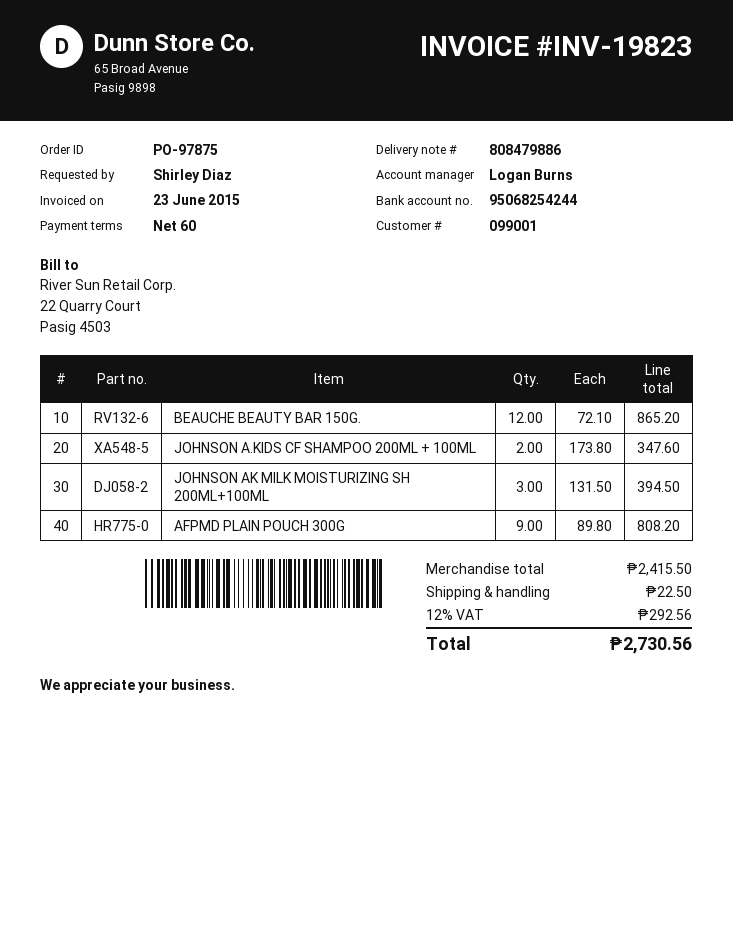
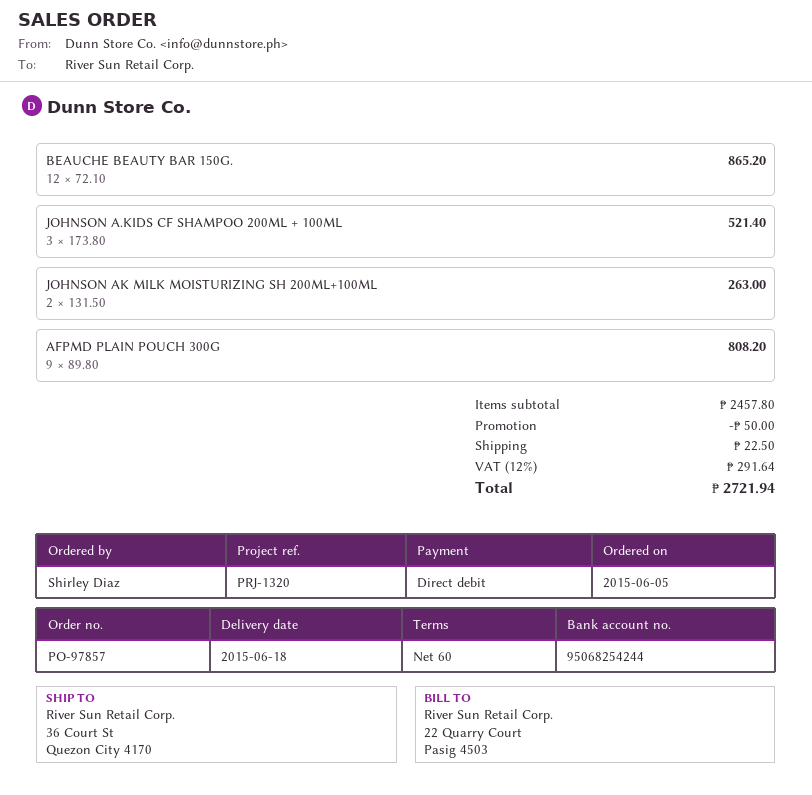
order number: PO-97875 -> PO-97857
JOHNSON A.KIDS CF SHAMPOO 200ML + 100ML: 2 x 173.80 = 347.60 -> 3 x 173.80 = 521.40
JOHNSON AK MILK MOISTURIZING SH 200ML+100ML: 3 x 131.50 = 394.50 -> 2 x 131.50 = 263.00
subtotal: 2415.50 -> 2457.80
discount: none -> 50.00
tax: 12% = 292.56 -> 12% = 291.64
total: 2730.56 -> 2721.94

